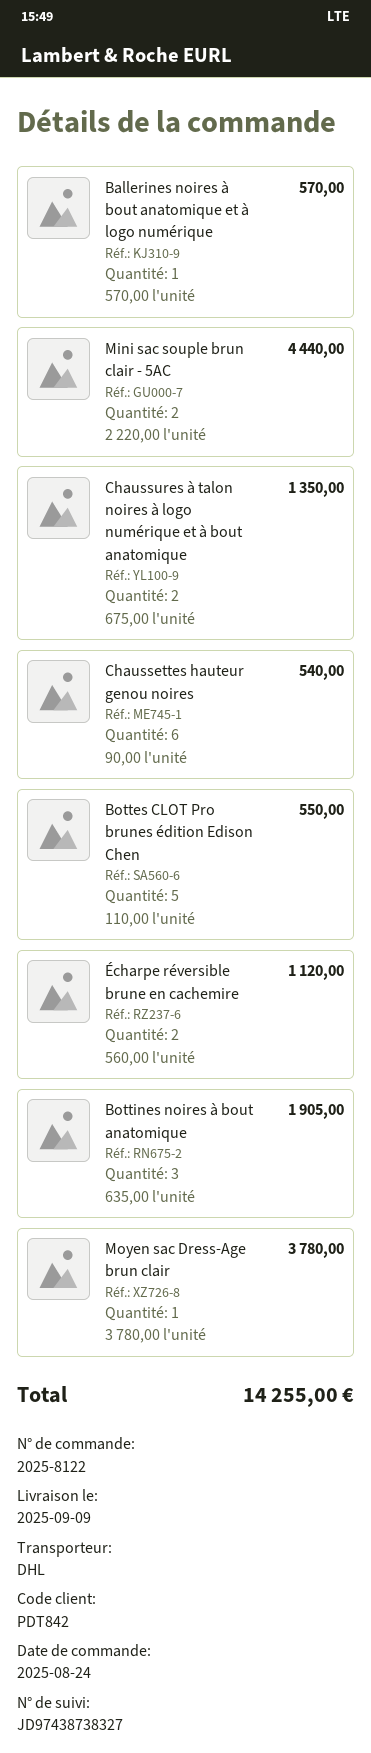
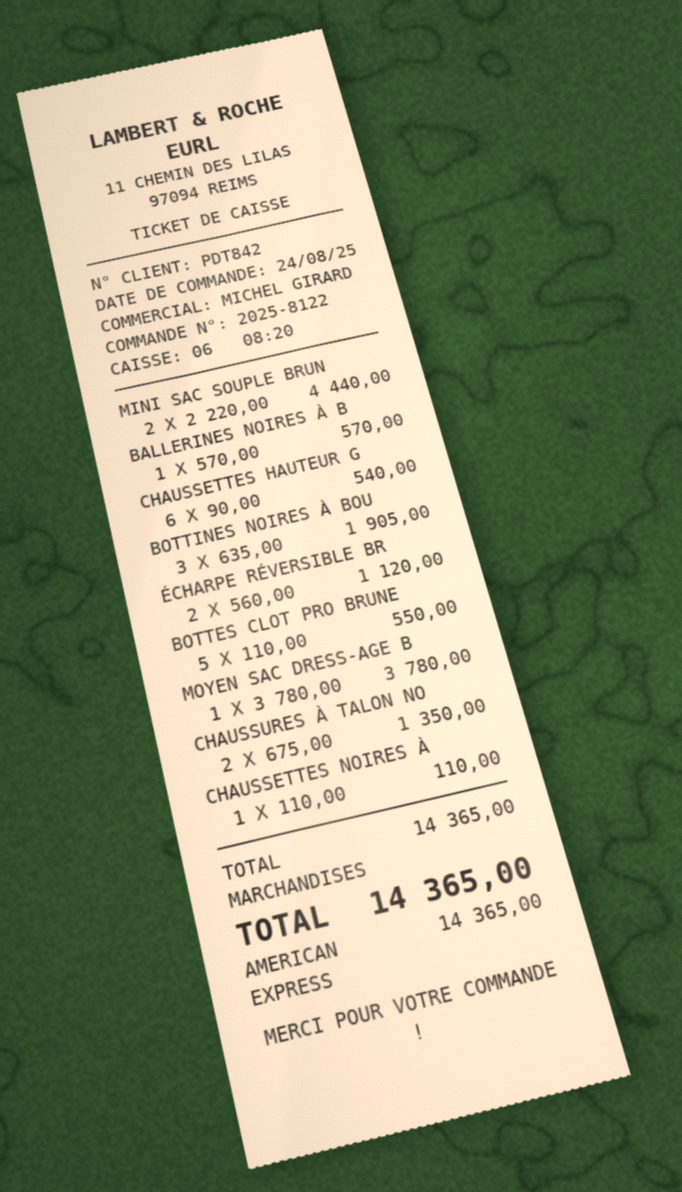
CHAUSSETTES NOIRES À: none -> 1 x 110.00 = 110.00
total: 14255.00 -> 14365.00

